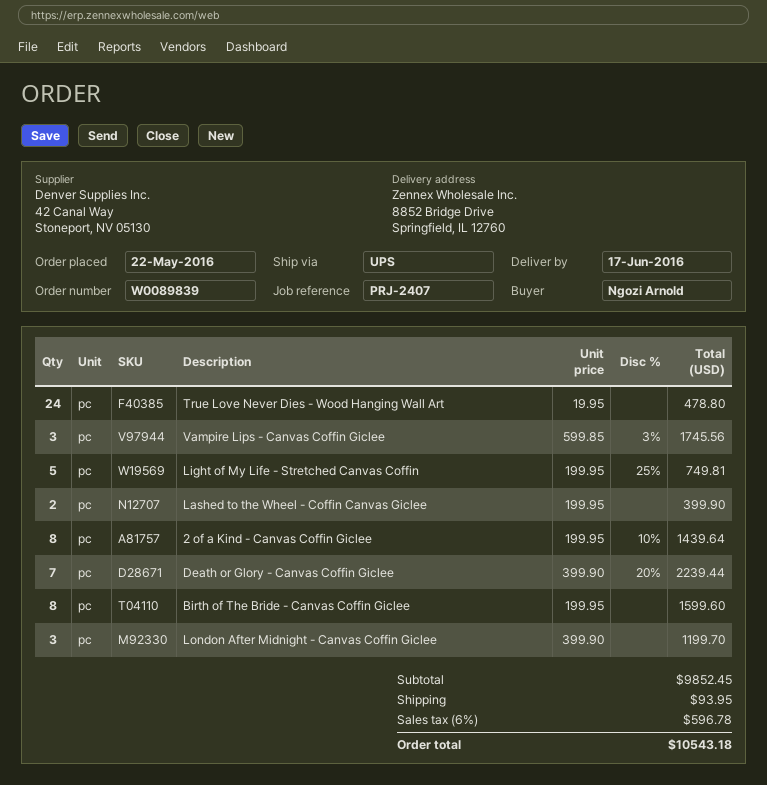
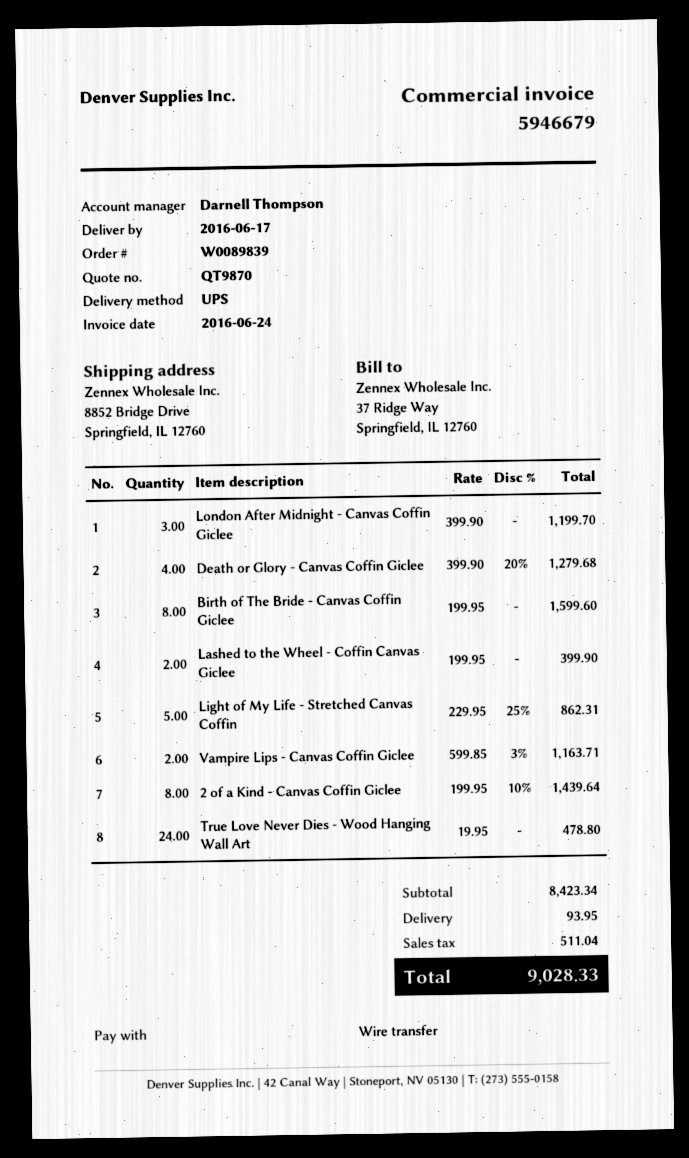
Vampire Lips - Canvas Coffin Giclee: 3 x 599.85 - 3% = 1745.56 -> 2 x 599.85 - 3% = 1163.71
Light of My Life - Stretched Canvas Coffin: 5 x 199.95 - 25% = 749.81 -> 5 x 229.95 - 25% = 862.31
Death or Glory - Canvas Coffin Giclee: 7 x 399.90 - 20% = 2239.44 -> 4 x 399.90 - 20% = 1279.68
subtotal: 9852.45 -> 8423.34
tax: 596.78 -> 511.04
total: 10543.18 -> 9028.33

